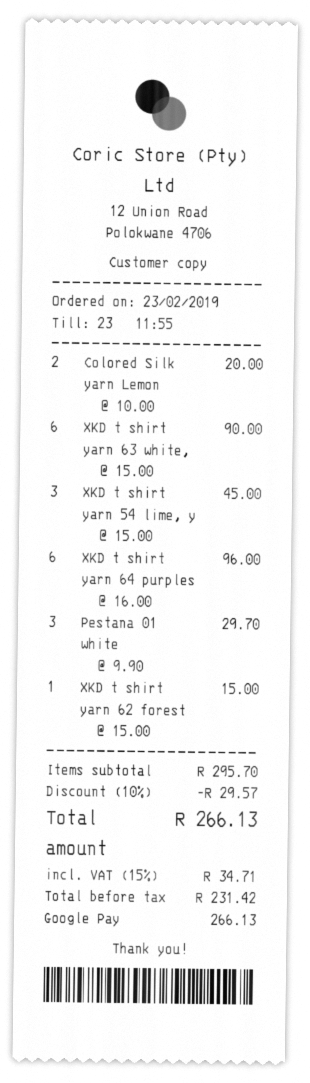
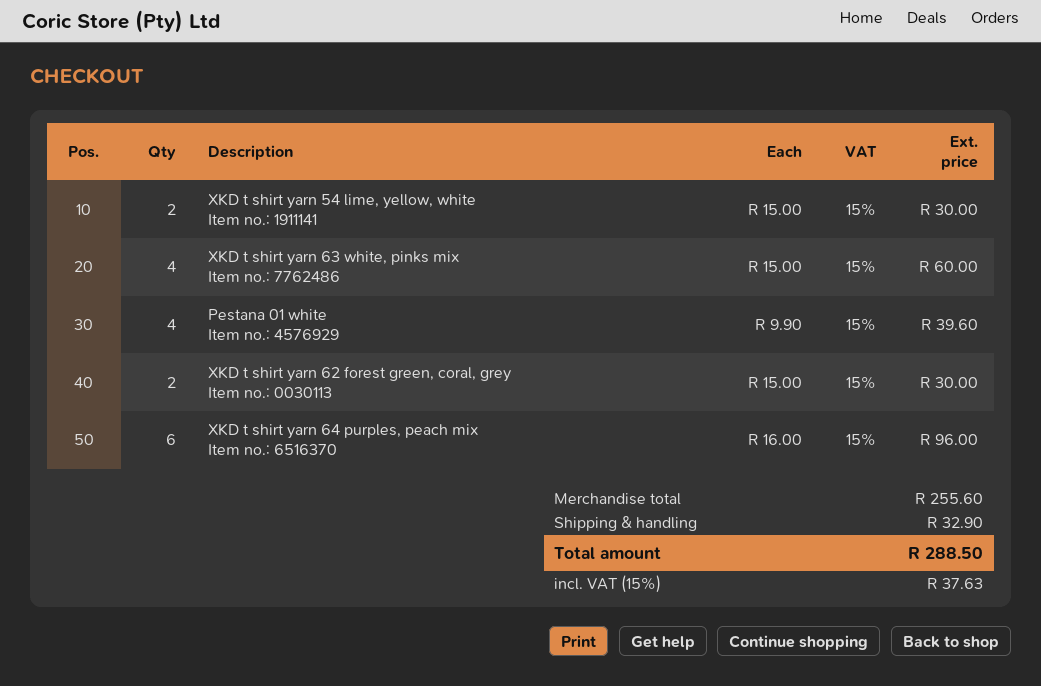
Colored Silk yarn Lemon: 2 x 10.00 = 20.00 -> none
XKD t shirt yarn 63 white,: 6 x 15.00 = 90.00 -> 4 x 15.00 = 60.00
XKD t shirt yarn 54 lime, y: 3 x 15.00 = 45.00 -> 2 x 15.00 = 30.00
Pestana 01 white: 3 x 9.90 = 29.70 -> 4 x 9.90 = 39.60
XKD t shirt yarn 62 forest: 1 x 15.00 = 15.00 -> 2 x 15.00 = 30.00
subtotal: 295.70 -> 255.60
discount: 10% = 29.57 -> none
shipping: none -> 32.90
tax: 15% = 34.71 -> 15% = 37.63
total: 266.13 -> 288.50

